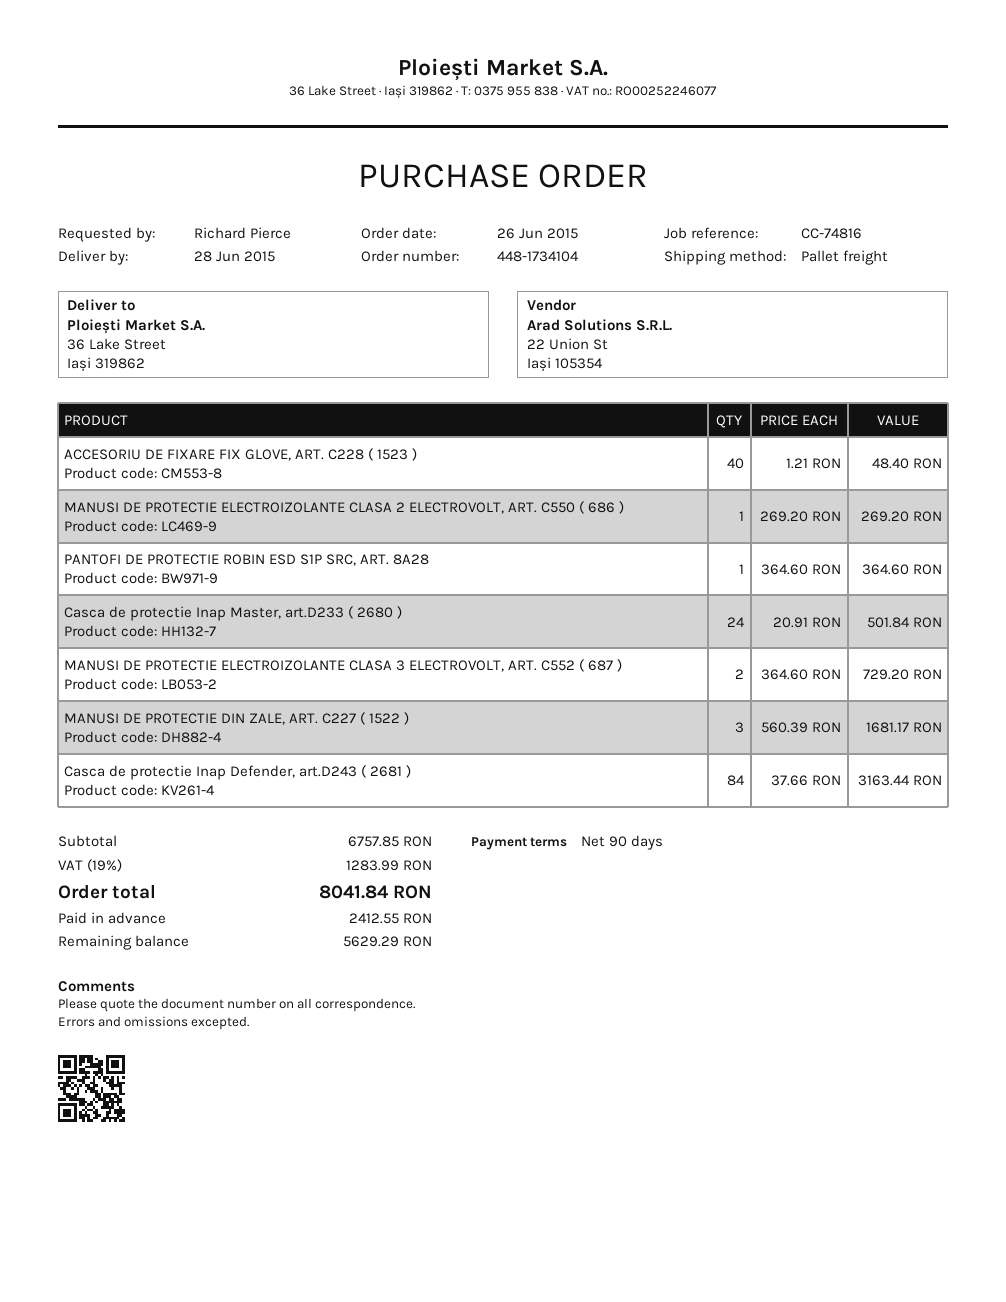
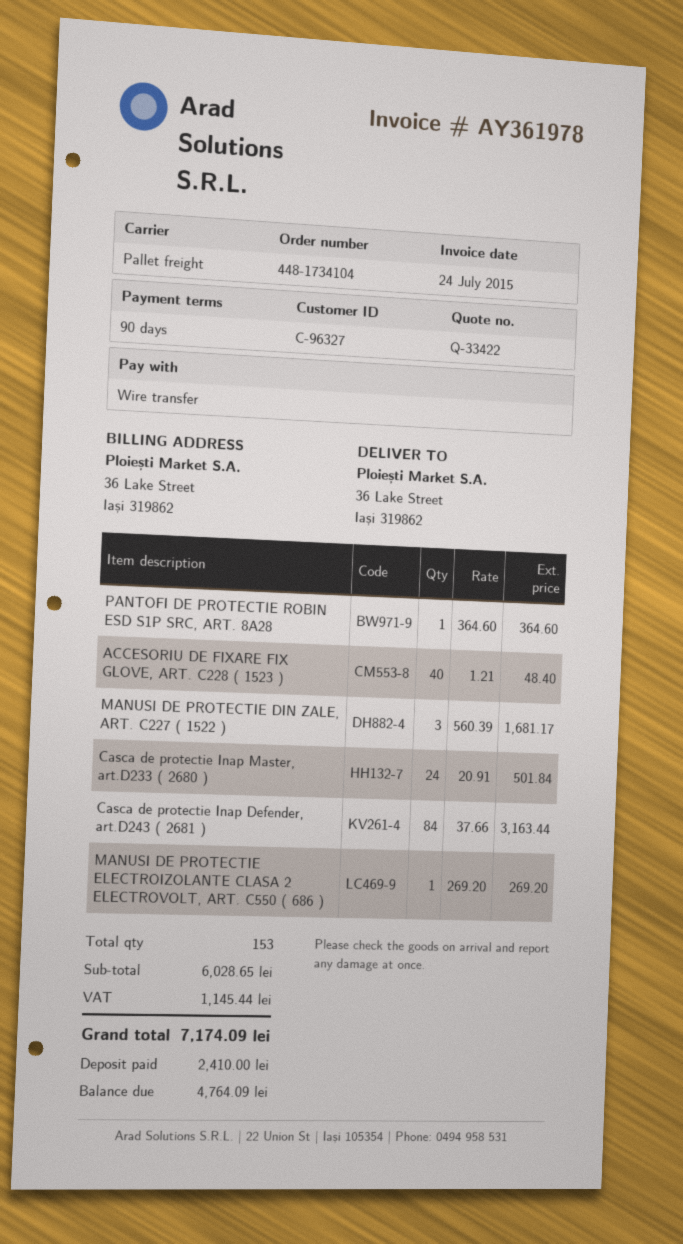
MANUSI DE PROTECTIE ELECTROIZOLANTE CLASA 3 ELECTROVOLT, ART. C552 ( 687 ): 2 x 364.60 = 729.20 -> none
subtotal: 6757.85 -> 6028.65
tax: 1283.99 -> 1145.44
total: 8041.84 -> 7174.09
deposit: 2412.55 -> 2410.00
balance: 5629.29 -> 4764.09

